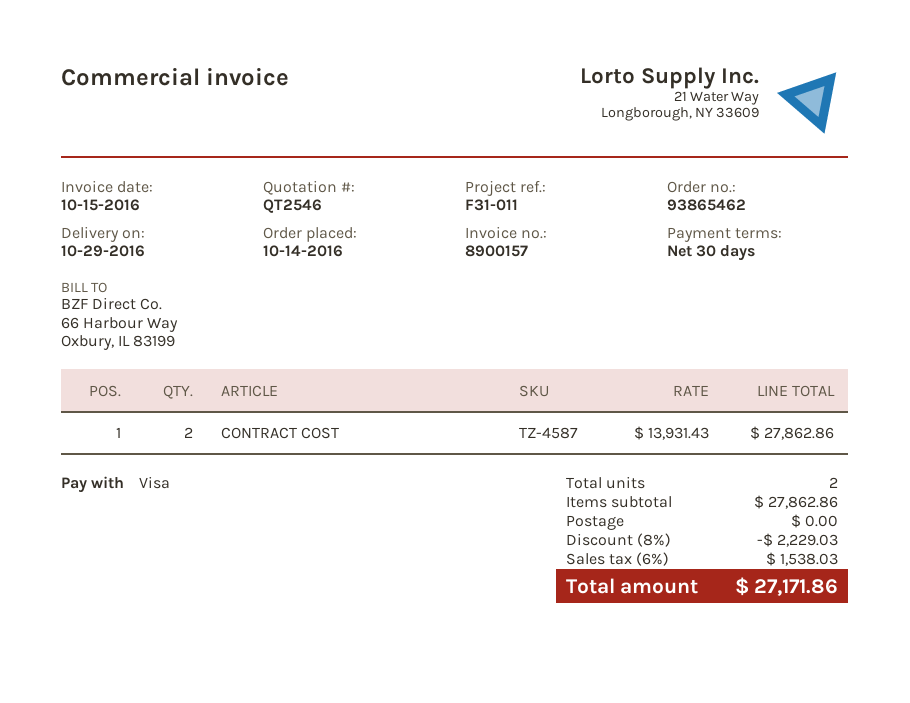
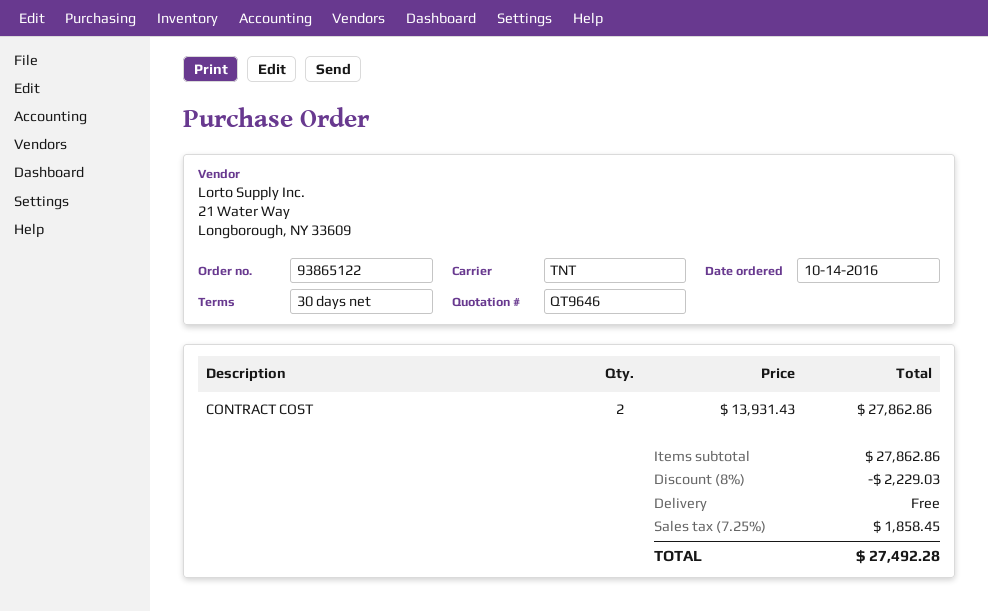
quote number: QT2546 -> QT9646
order number: 93865462 -> 93865122
tax: 6% = 1538.03 -> 7.25% = 1858.45
total: 27171.86 -> 27492.28

